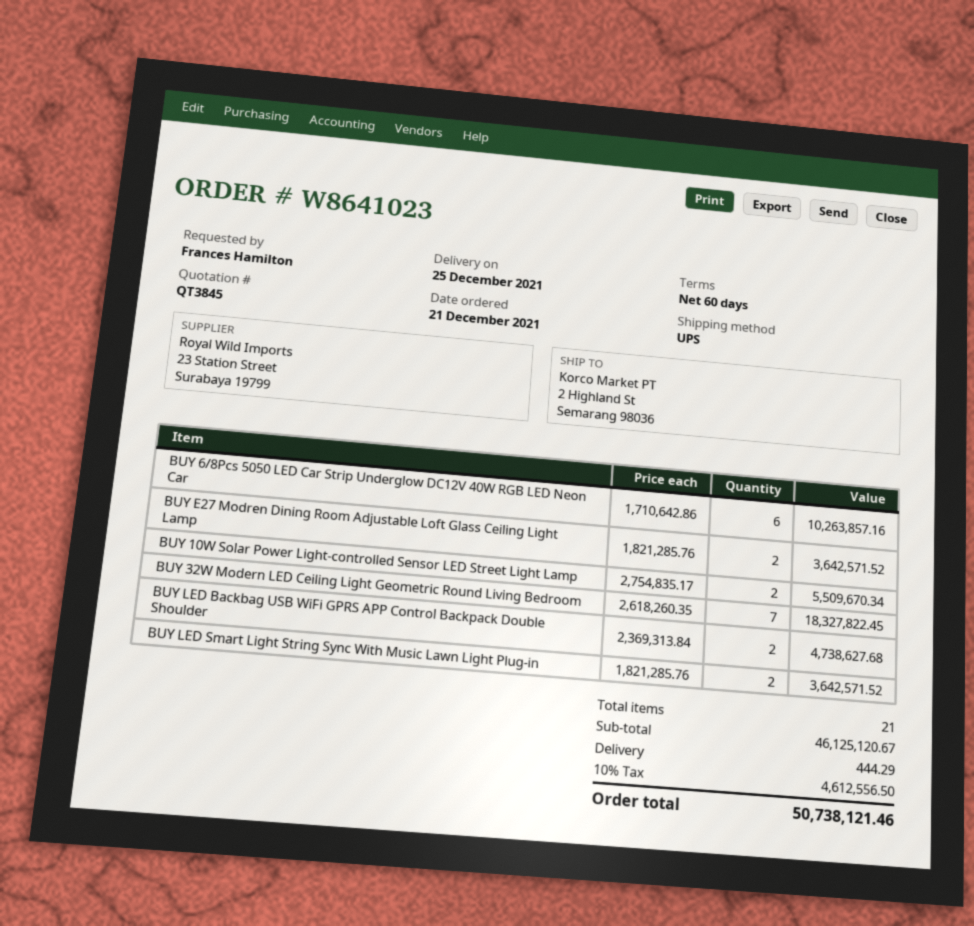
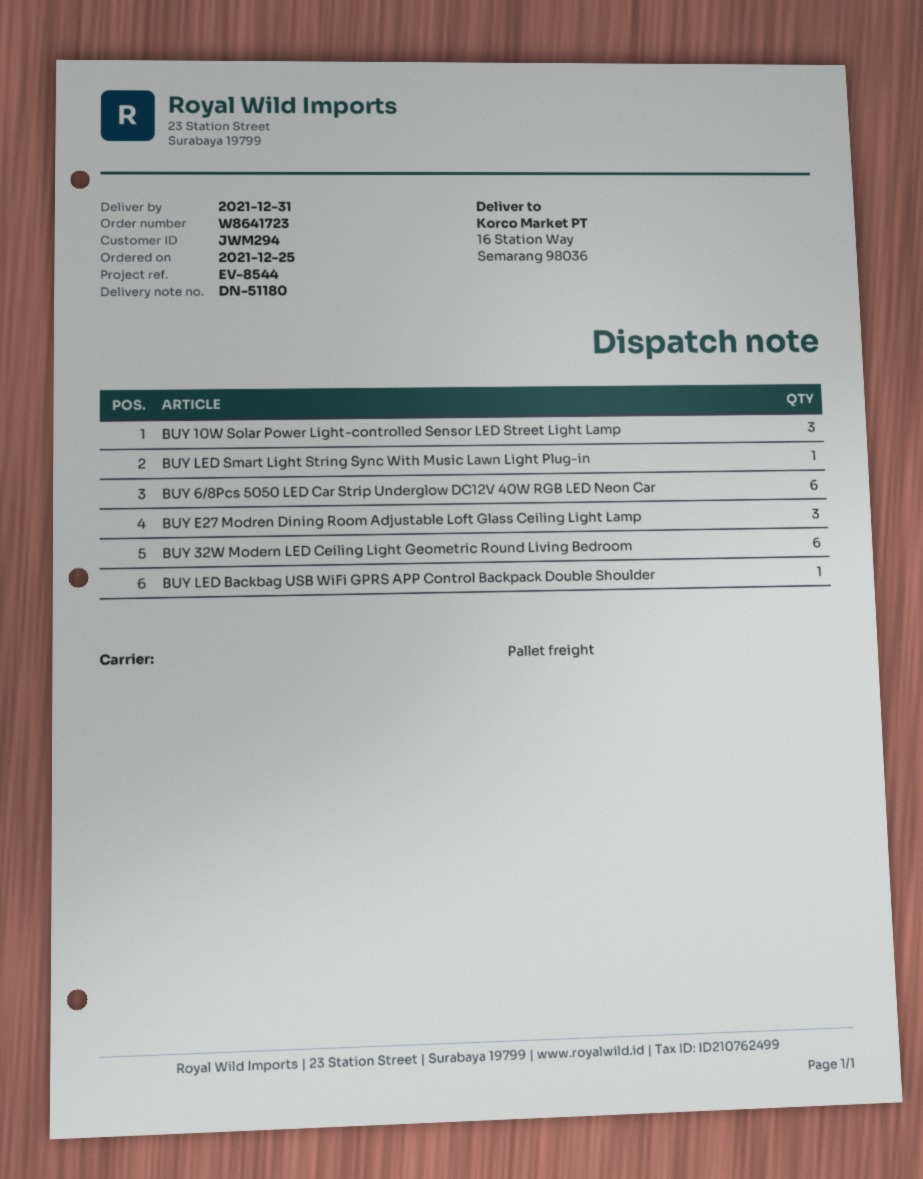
order number: W8641023 -> W8641723
order date: 2021-12-21 -> 2021-12-25
delivery date: 2021-12-25 -> 2021-12-31
shipping method: UPS -> pallet freight
ship to: 2 Highland St, Semarang 98036 -> 16 Station Way, Semarang 98036
BUY E27 Modren Dining Room Adjustable Loft Glass Ceiling Light Lamp: 2 -> 3
BUY 10W Solar Power Light-controlled Sensor LED Street Light Lamp: 2 -> 3
BUY 32W Modern LED Ceiling Light Geometric Round Living Bedroom: 7 -> 6
BUY LED Backbag USB WiFi GPRS APP Control Backpack Double Shoulder: 2 -> 1
BUY LED Smart Light String Sync With Music Lawn Light Plug-in: 2 -> 1

